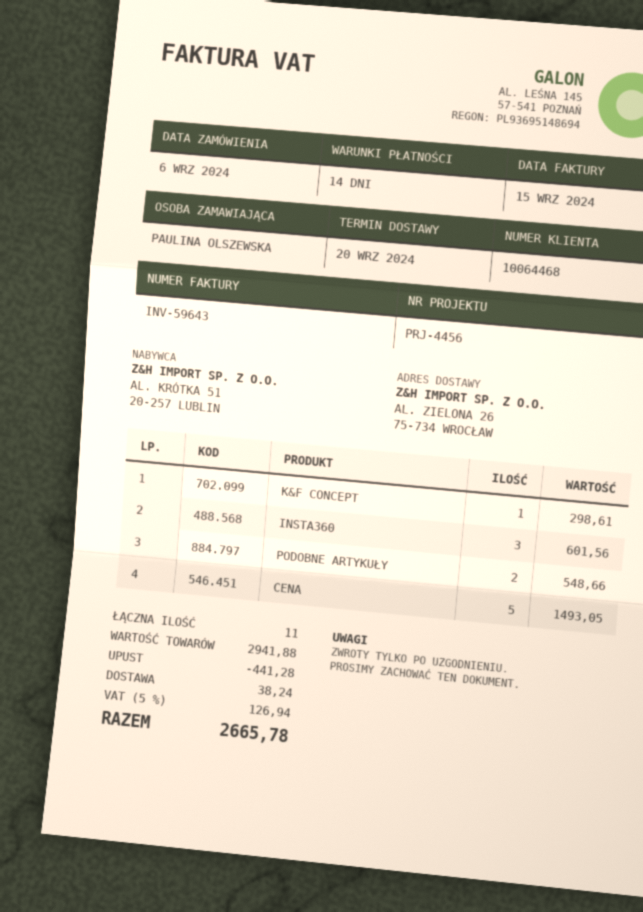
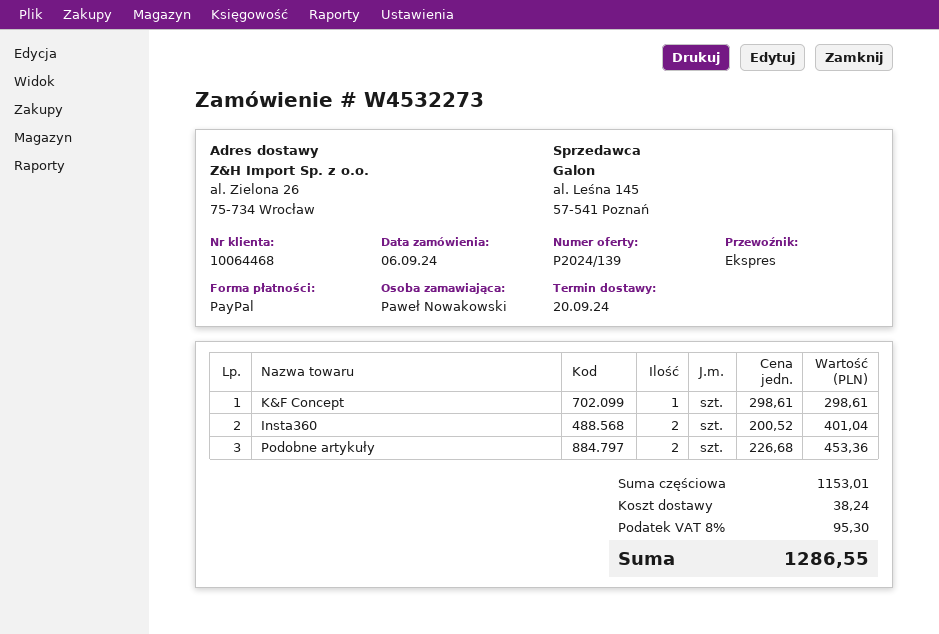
ordered by: PAULINA OLSZEWSKA -> Paweł Nowakowski
INSTA360: 3 for 601.56 -> 2 for 401.04
PODOBNE ARTYKUŁY: 2 for 548.66 -> 2 for 453.36
CENA: 5 for 1493.05 -> none
subtotal: 2941.88 -> 1153.01
discount: 441.28 -> none
tax: 5% = 126.94 -> 8% = 95.30
total: 2665.78 -> 1286.55

